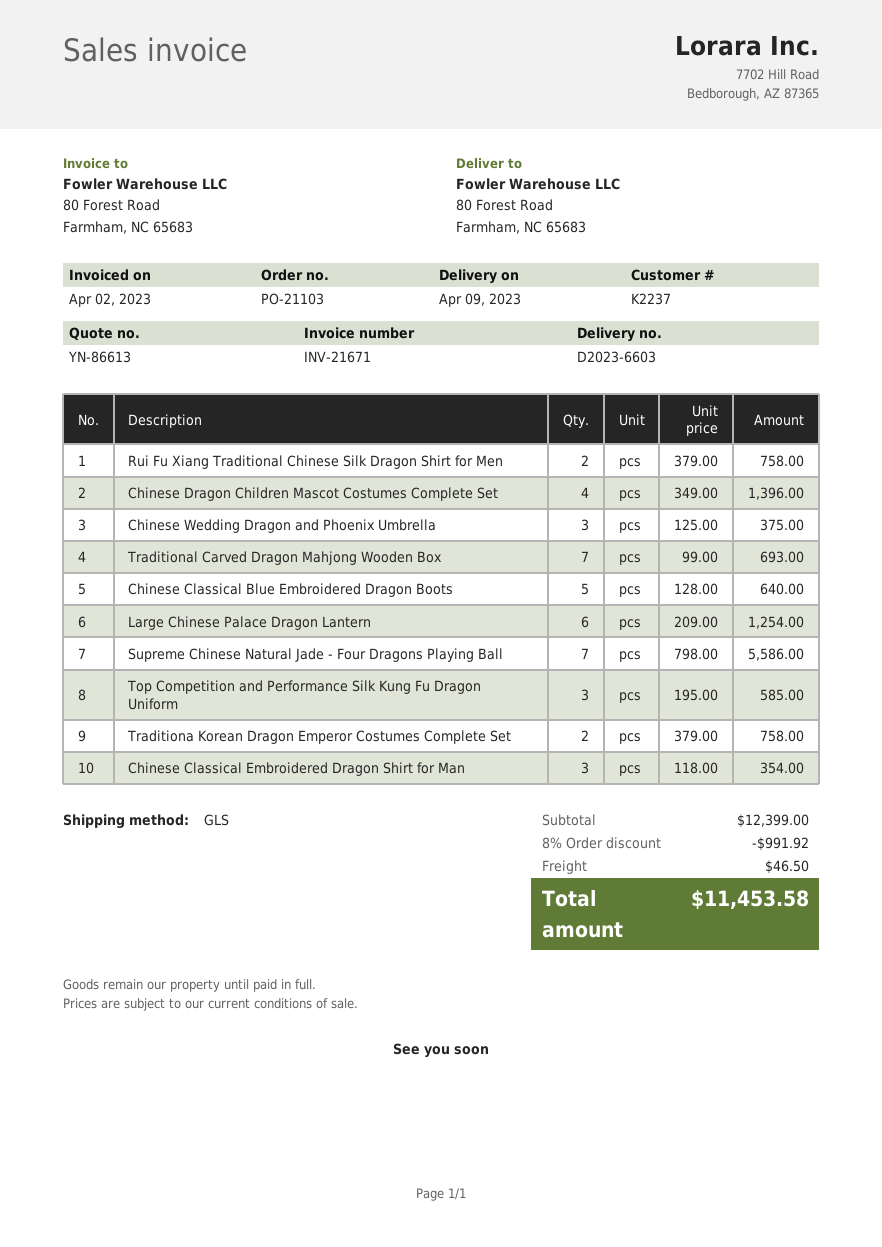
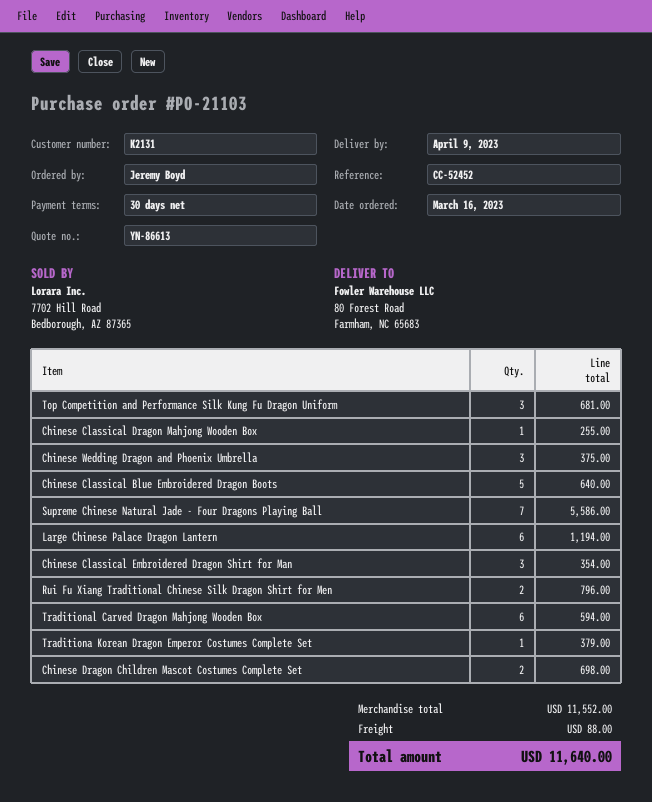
customer number: K2237 -> K2131
Rui Fu Xiang Traditional Chinese Silk Dragon Shirt for Men: 2 for 758.00 -> 2 for 796.00
Chinese Dragon Children Mascot Costumes Complete Set: 4 for 1396.00 -> 2 for 698.00
Traditional Carved Dragon Mahjong Wooden Box: 7 for 693.00 -> 6 for 594.00
Large Chinese Palace Dragon Lantern: 6 for 1254.00 -> 6 for 1194.00
Top Competition and Performance Silk Kung Fu Dragon Uniform: 3 for 585.00 -> 3 for 681.00
Traditiona Korean Dragon Emperor Costumes Complete Set: 2 for 758.00 -> 1 for 379.00
Chinese Classical Dragon Mahjong Wooden Box: none -> 1 for 255.00
subtotal: 12399.00 -> 11552.00
discount: 8% = 991.92 -> none
shipping: 46.50 -> 88.00
total: 11453.58 -> 11640.00

